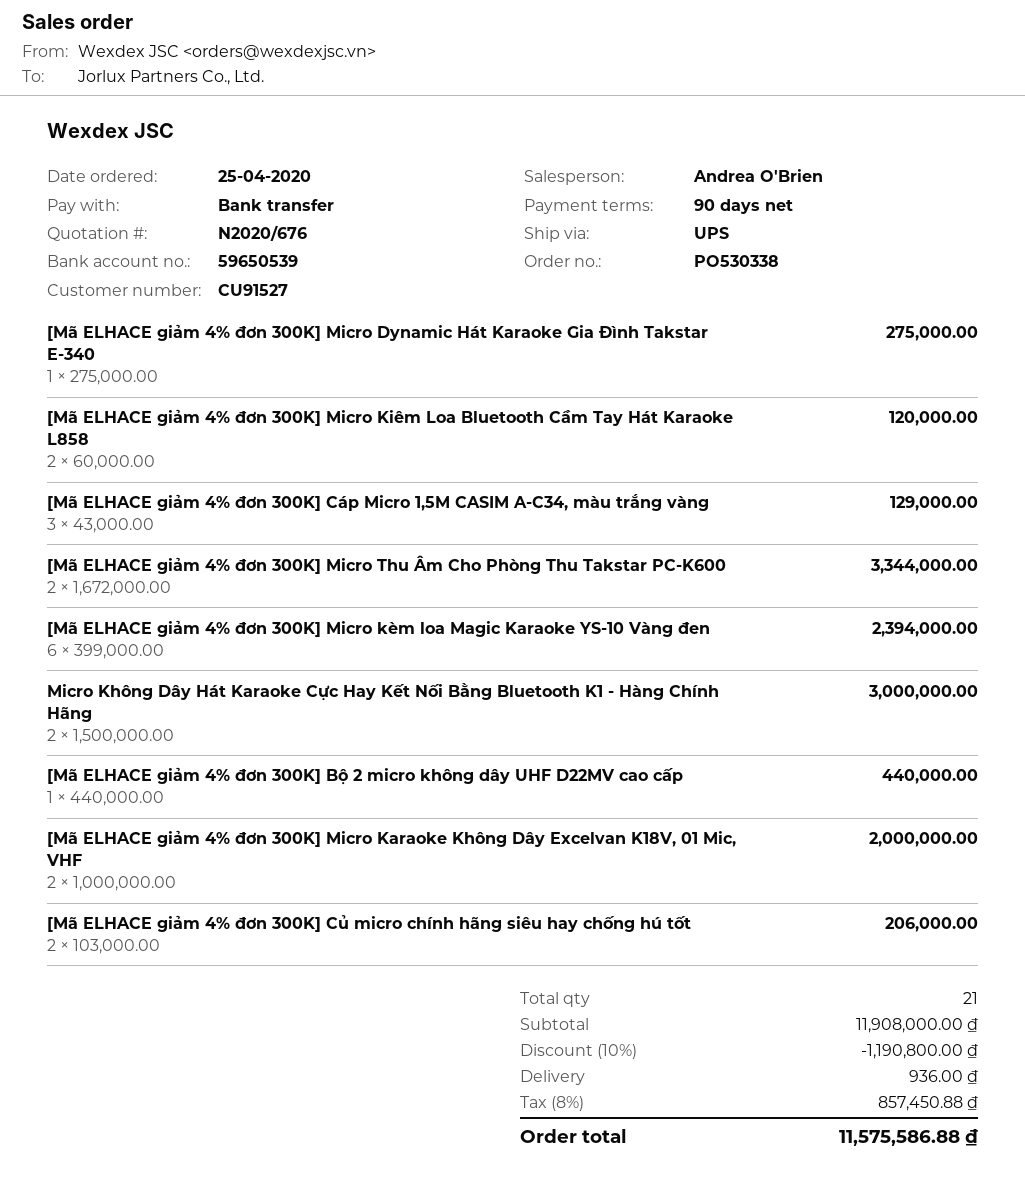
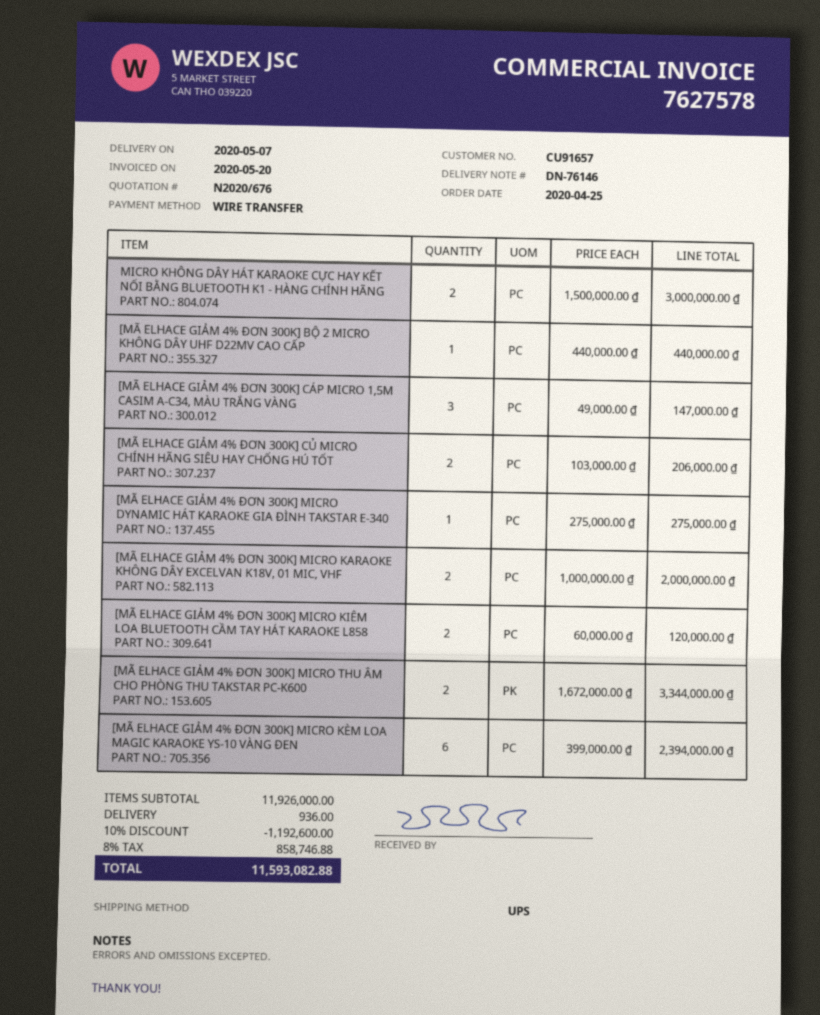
customer number: CU91527 -> CU91657
[Mã ELHACE giảm 4% đơn 300K] Cáp Micro 1,5M CASIM A-C34, màu trắng vàng: 3 x 43000.00 = 129000.00 -> 3 x 49000.00 = 147000.00
subtotal: 11908000.00 -> 11926000.00
discount: 10% = 1190800.00 -> 10% = 1192600.00
tax: 8% = 857450.88 -> 8% = 858746.88
total: 11575586.88 -> 11593082.88

